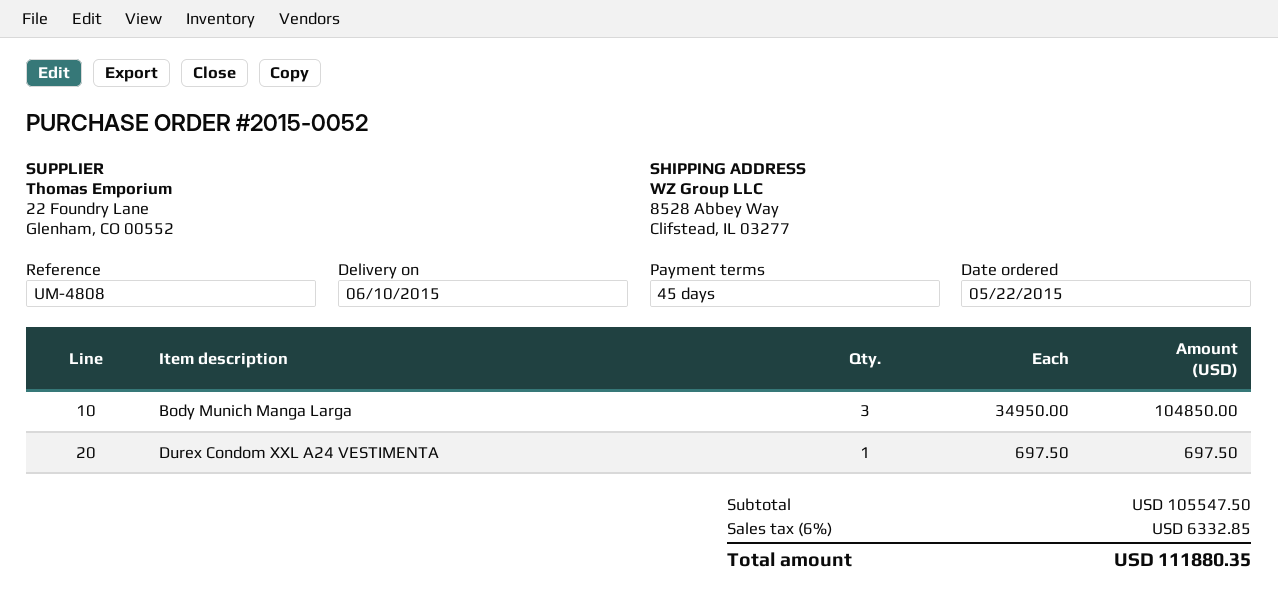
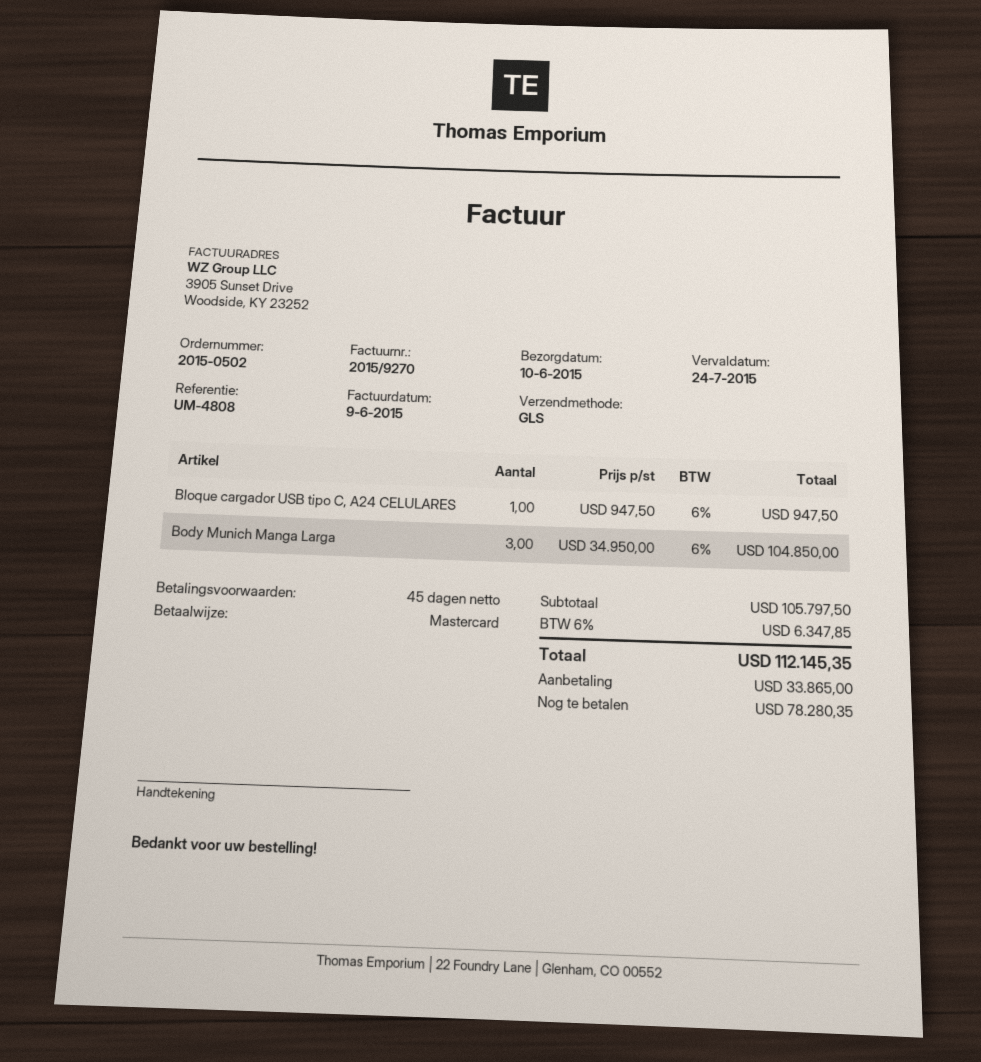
order number: 2015-0052 -> 2015-0502
Durex Condom XXL A24 VESTIMENTA: 1 x 697.50 = 697.50 -> none
Bloque cargador USB tipo C, A24 CELULARES: none -> 1 x 947.50 = 947.50
subtotal: 105547.50 -> 105797.50
tax: 6% = 6332.85 -> 6% = 6347.85
total: 111880.35 -> 112145.35

